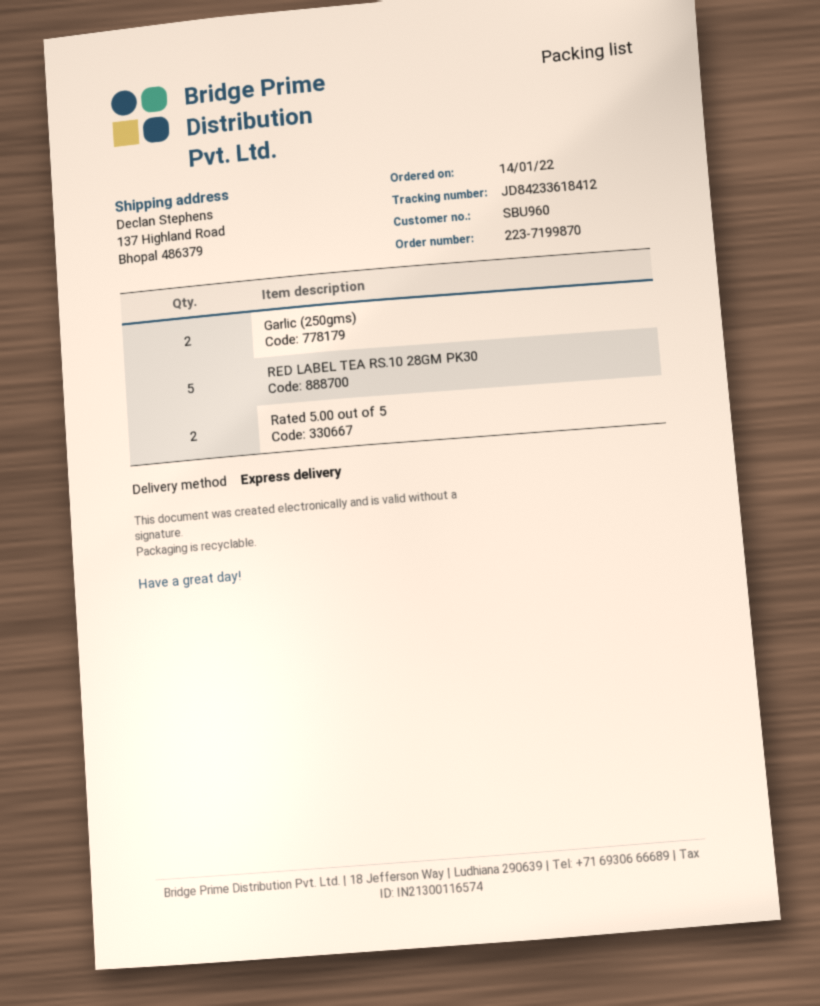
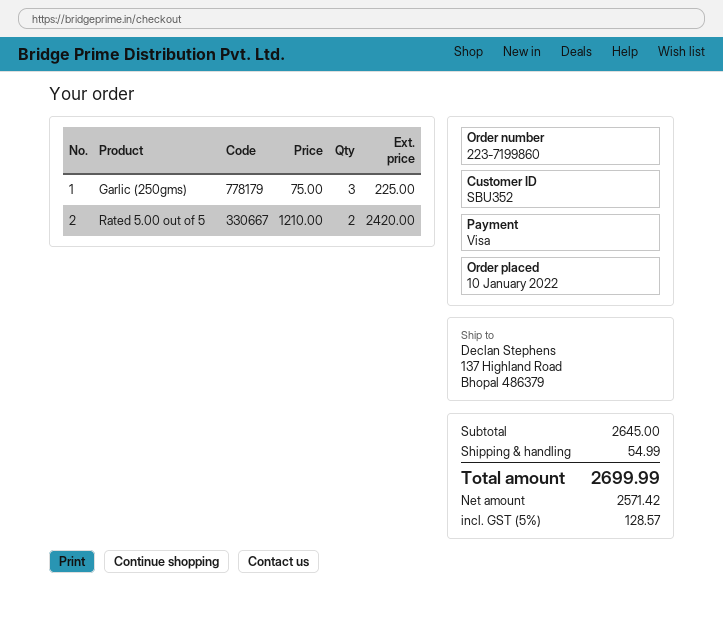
order number: 223-7199870 -> 223-7199860
order date: 2022-01-14 -> 2022-01-10
customer number: SBU960 -> SBU352
Garlic (250gms): 2 -> 3
RED LABEL TEA RS.10 28GM PK30: 5 -> none

